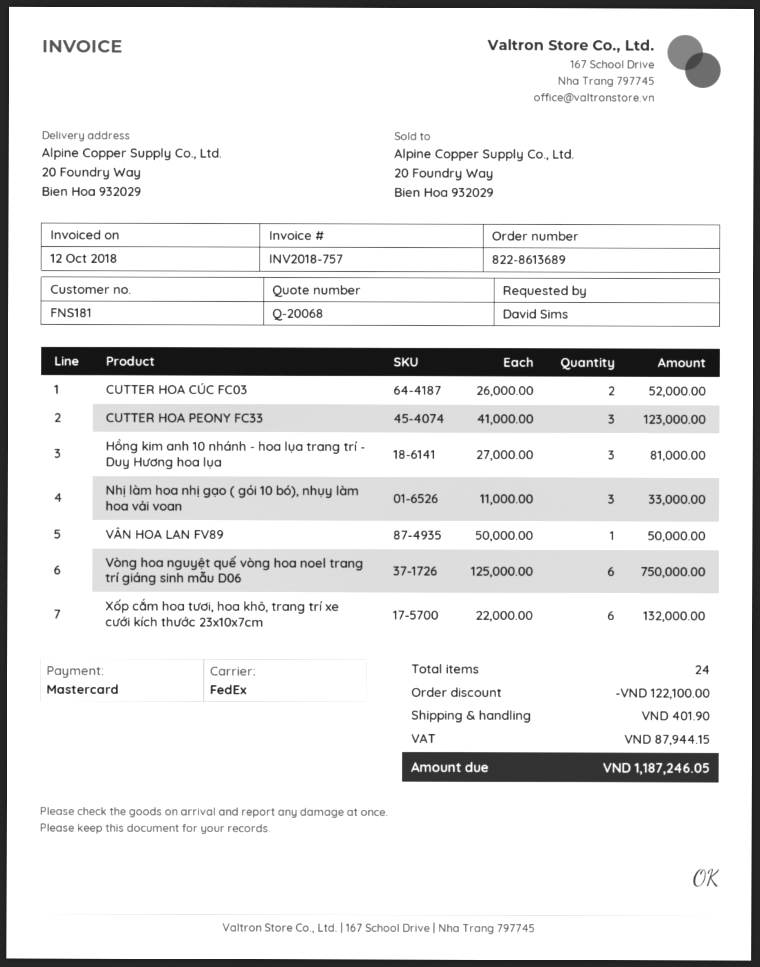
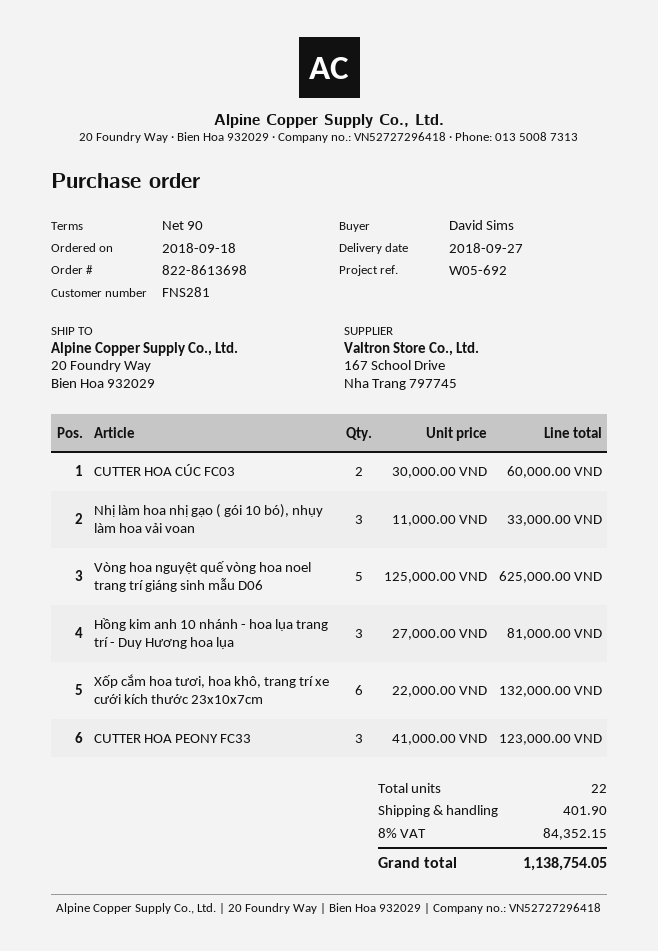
order number: 822-8613689 -> 822-8613698
customer number: FNS181 -> FNS281
CUTTER HOA CÚC FC03: 2 x 26000.00 = 52000.00 -> 2 x 30000.00 = 60000.00
VÂN HOA LAN FV89: 1 x 50000.00 = 50000.00 -> none
Vòng hoa nguyệt quế vòng hoa noel trang trí giáng sinh mẫu D06: 6 x 125000.00 = 750000.00 -> 5 x 125000.00 = 625000.00
total quantity: 24 -> 22
discount: 122100.00 -> none
tax: 87944.15 -> 84352.15
total: 1187246.05 -> 1138754.05

